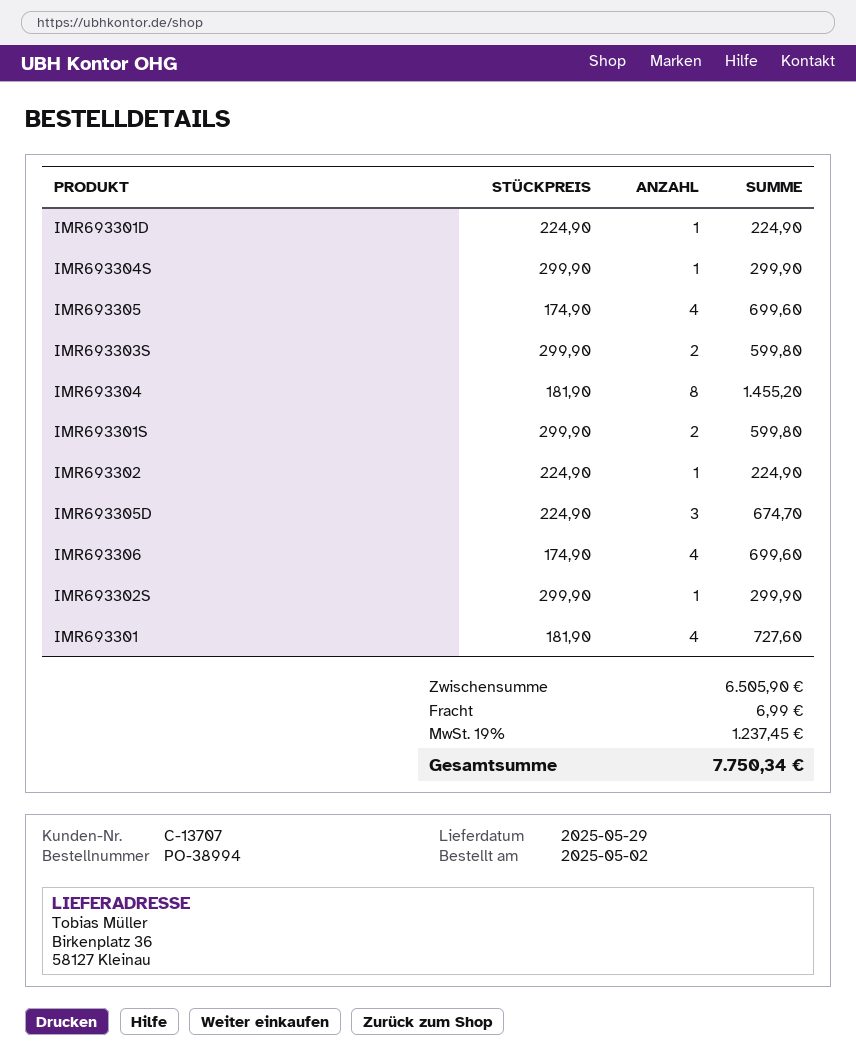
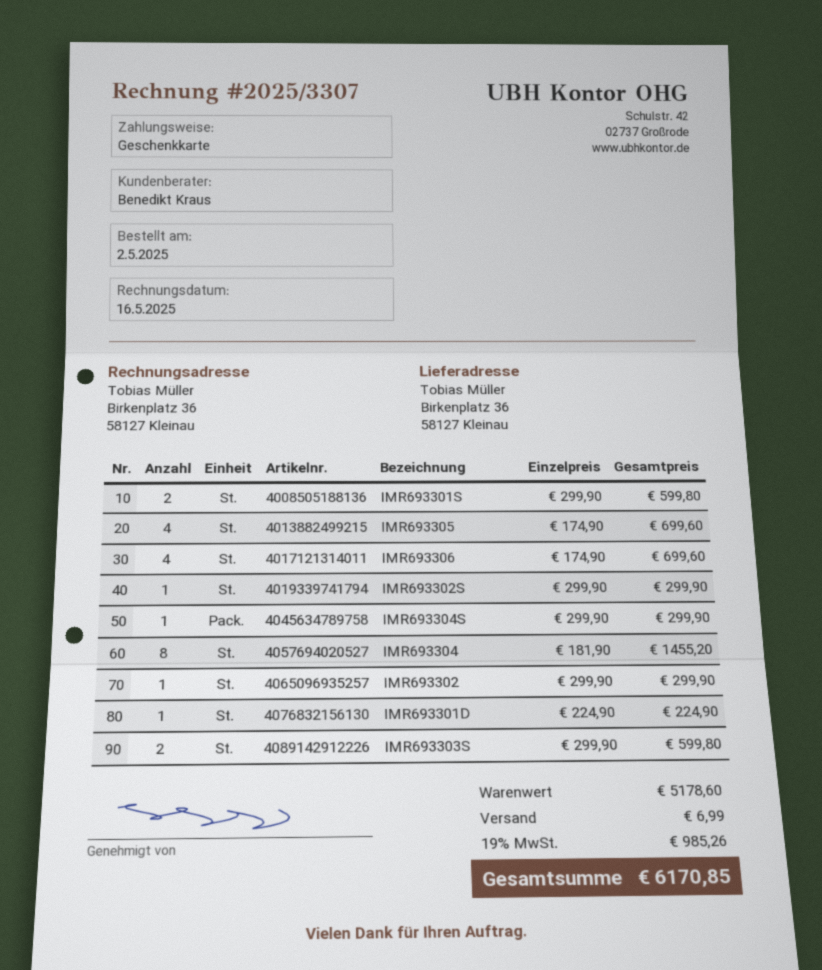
IMR693302: 1 x 224.90 = 224.90 -> 1 x 299.90 = 299.90
IMR693305D: 3 x 224.90 = 674.70 -> none
IMR693301: 4 x 181.90 = 727.60 -> none
subtotal: 6505.90 -> 5178.60
tax: 19% = 1237.45 -> 19% = 985.26
total: 7750.34 -> 6170.85

